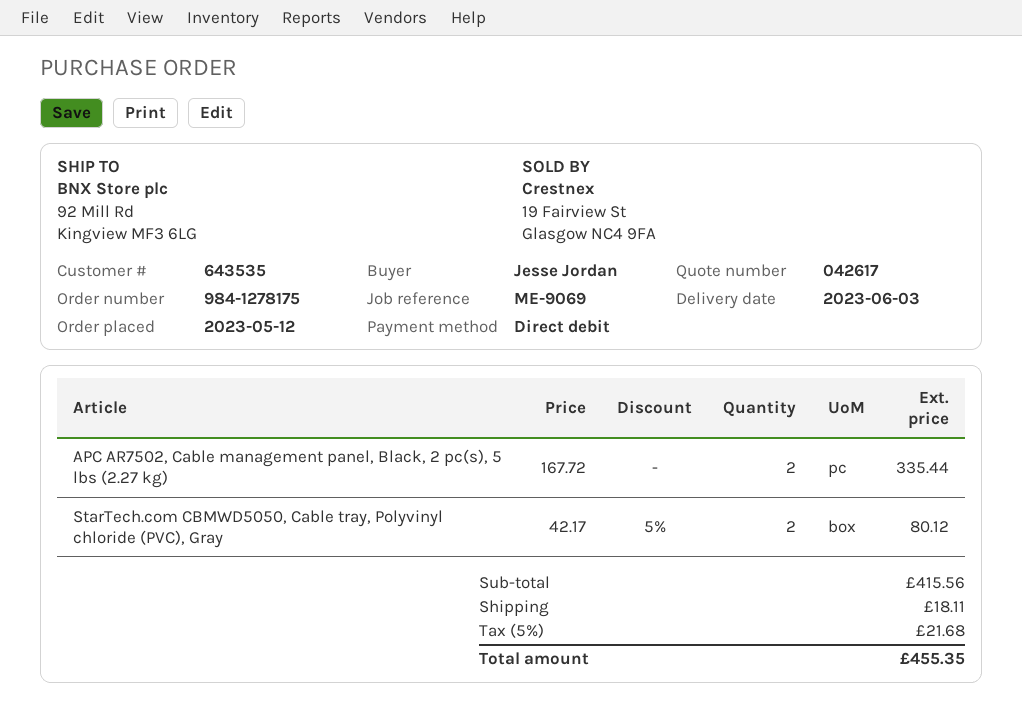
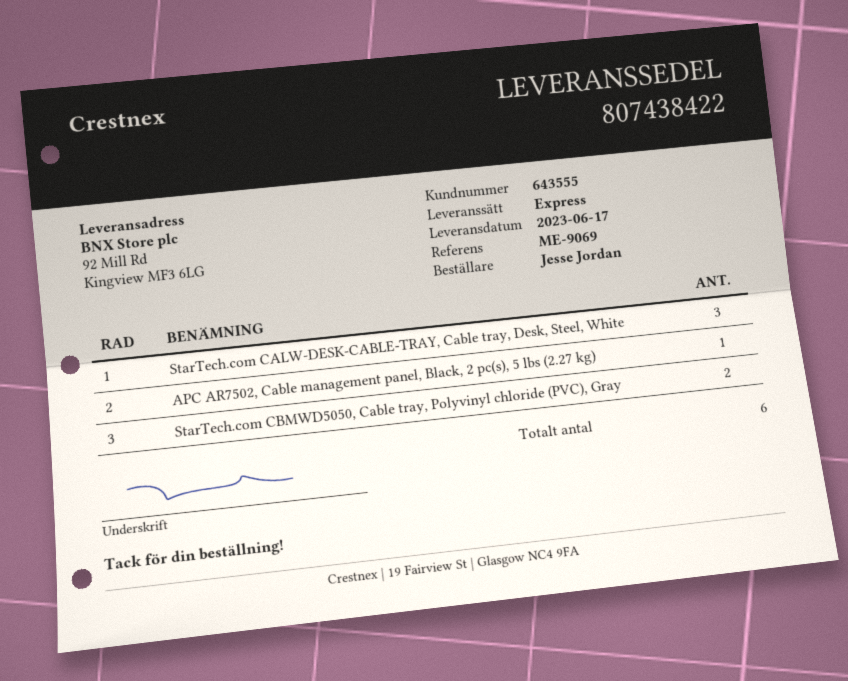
delivery date: 2023-06-03 -> 2023-06-17
customer number: 643535 -> 643555
APC AR7502, Cable management panel, Black, 2 pc(s), 5 lbs (2.27 kg): 2 -> 1
StarTech.com CALW-DESK-CABLE-TRAY, Cable tray, Desk, Steel, White: none -> 3

